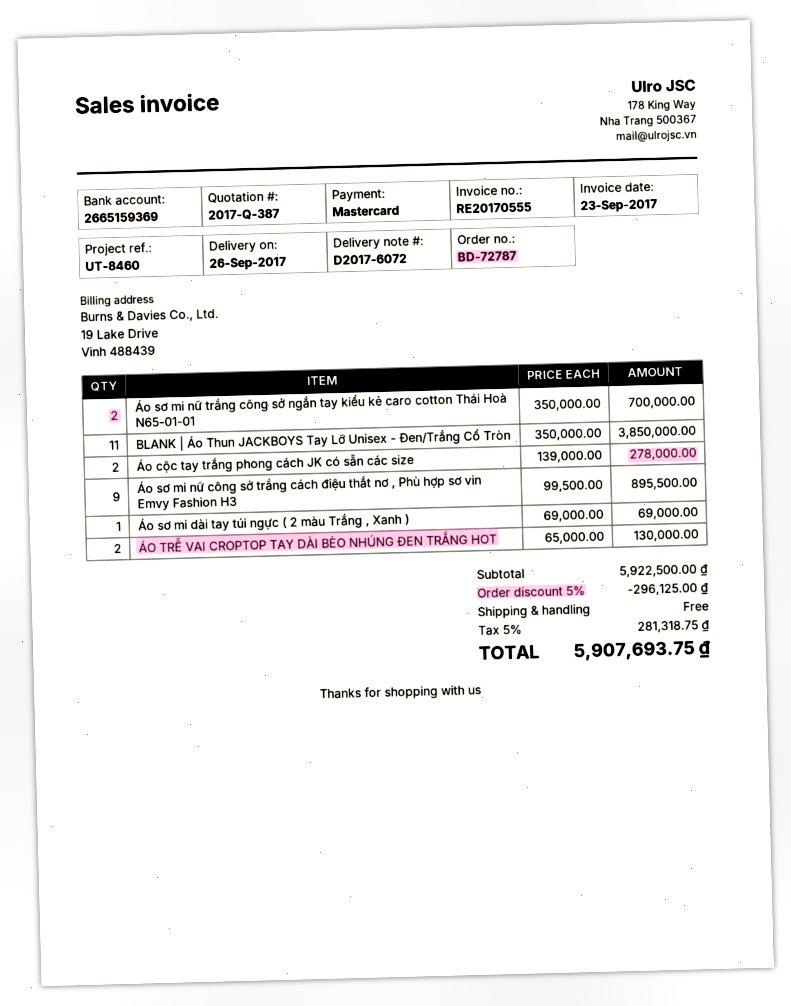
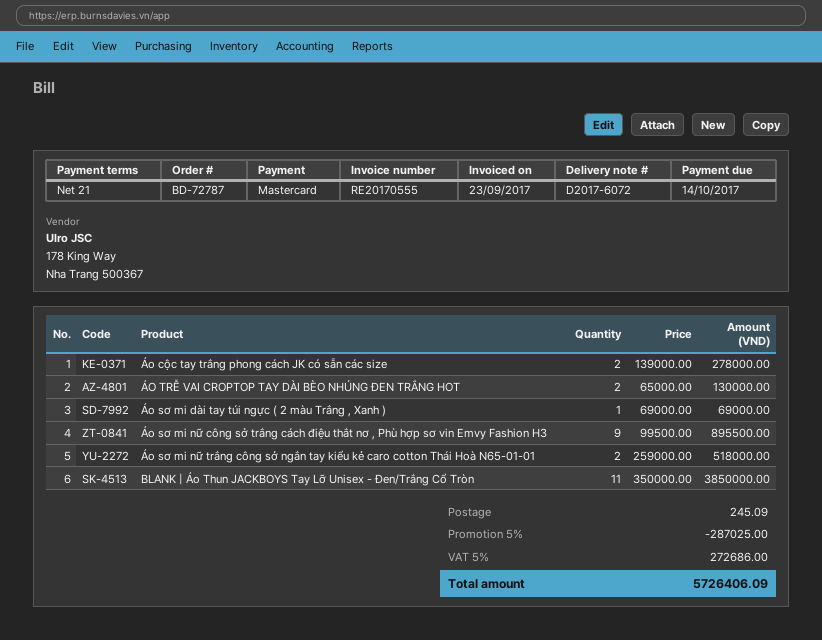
Áo sơ mi nữ trắng công sở ngắn tay kiểu kẻ caro cotton Thái Hoà N65-01-01: 2 x 350000.00 = 700000.00 -> 2 x 259000.00 = 518000.00
discount: 5% = 296125.00 -> 5% = 287025.00
shipping: 0.00 -> 245.09
tax: 5% = 281318.75 -> 5% = 272686.00
total: 5907693.75 -> 5726406.09

